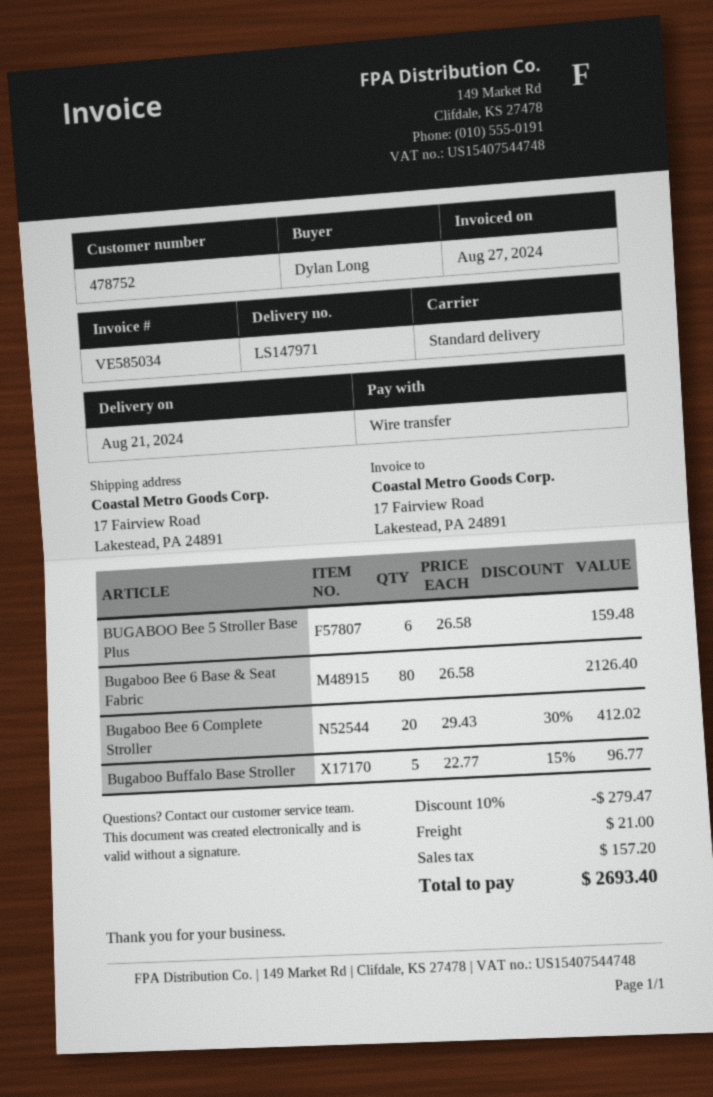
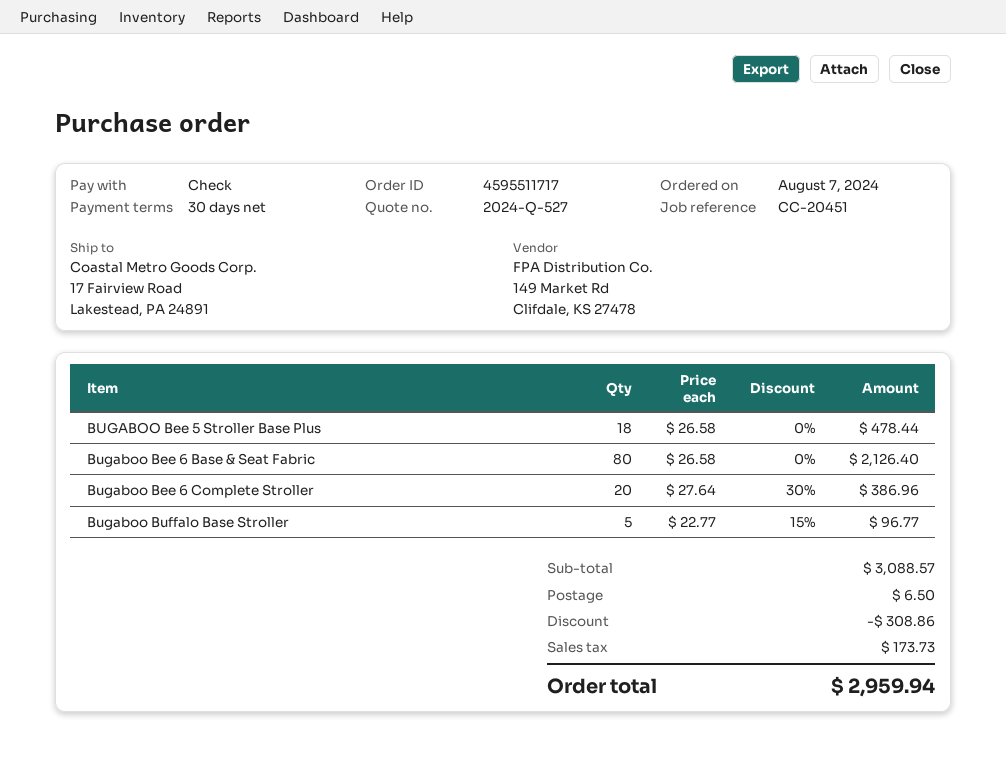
payment method: bank transfer -> cheque
BUGABOO Bee 5 Stroller Base Plus: 6 x 26.58 = 159.48 -> 18 x 26.58 = 478.44
Bugaboo Bee 6 Complete Stroller: 20 x 29.43 - 30% = 412.02 -> 20 x 27.64 - 30% = 386.96
discount: 279.47 -> 308.86
shipping: 21.00 -> 6.50
tax: 157.20 -> 173.73
total: 2693.40 -> 2959.94

